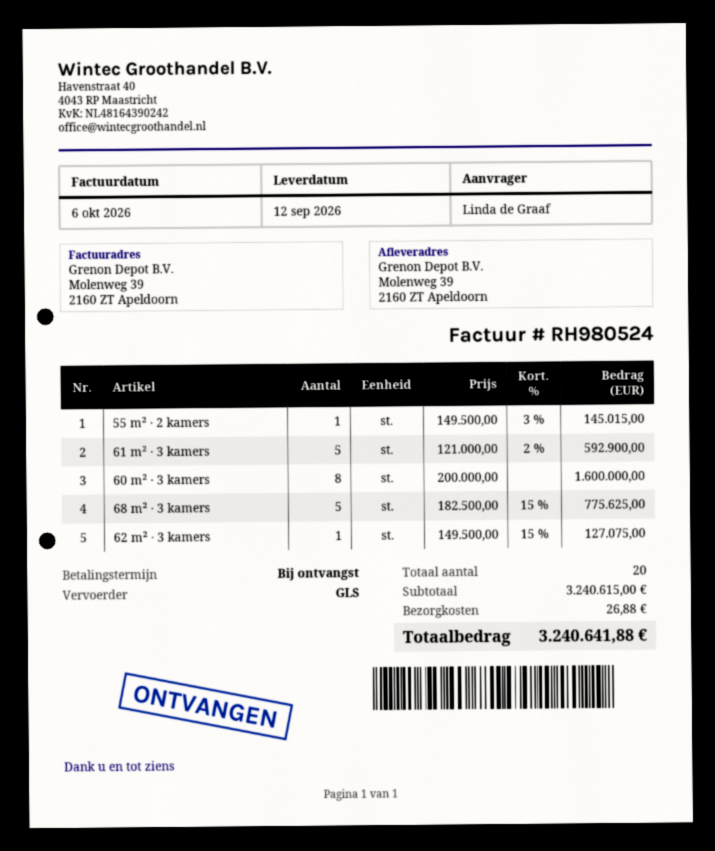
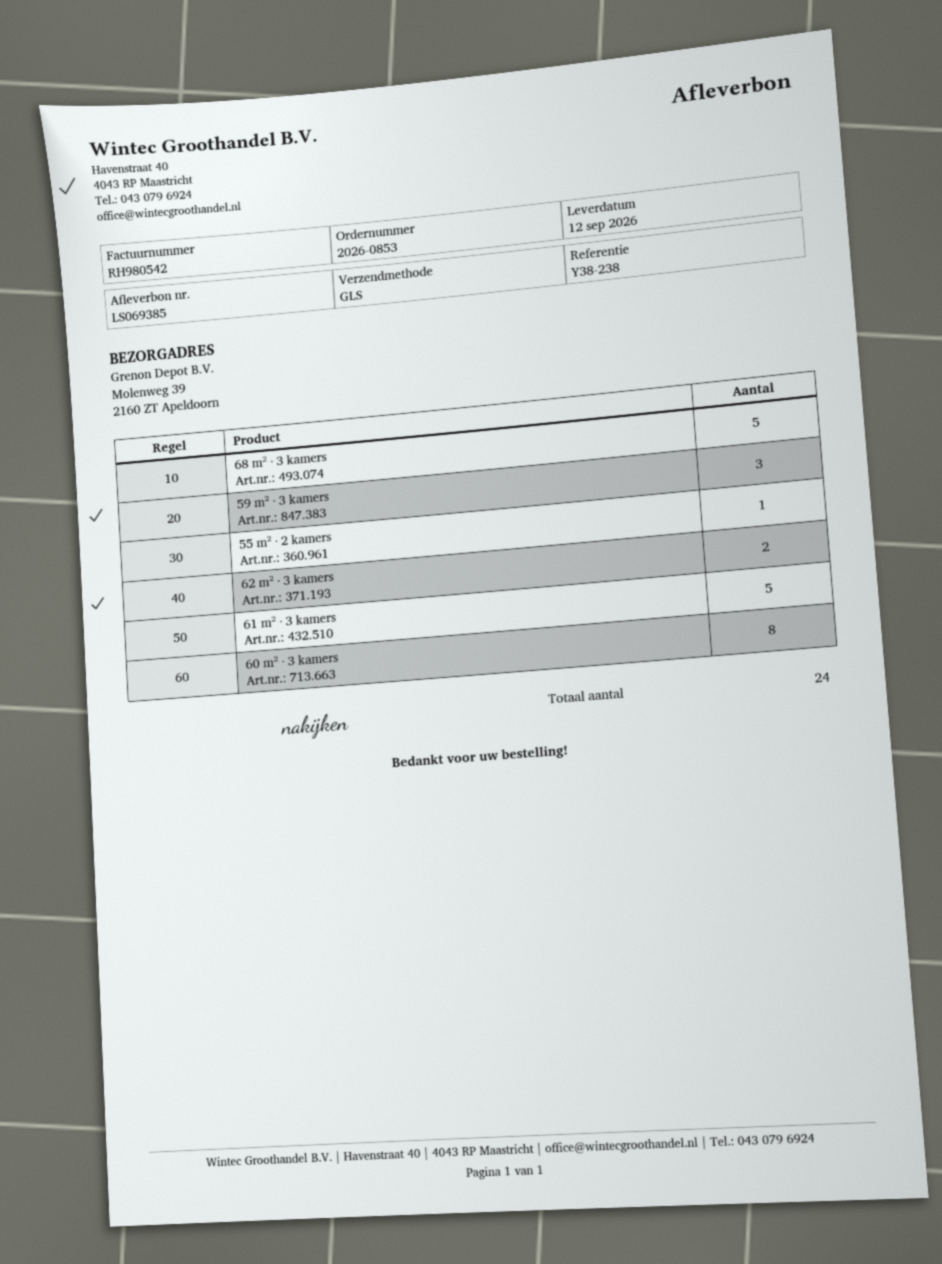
invoice number: RH980524 -> RH980542
62 m² · 3 kamers: 1 -> 2
59 m² · 3 kamers: none -> 3
total quantity: 20 -> 24

